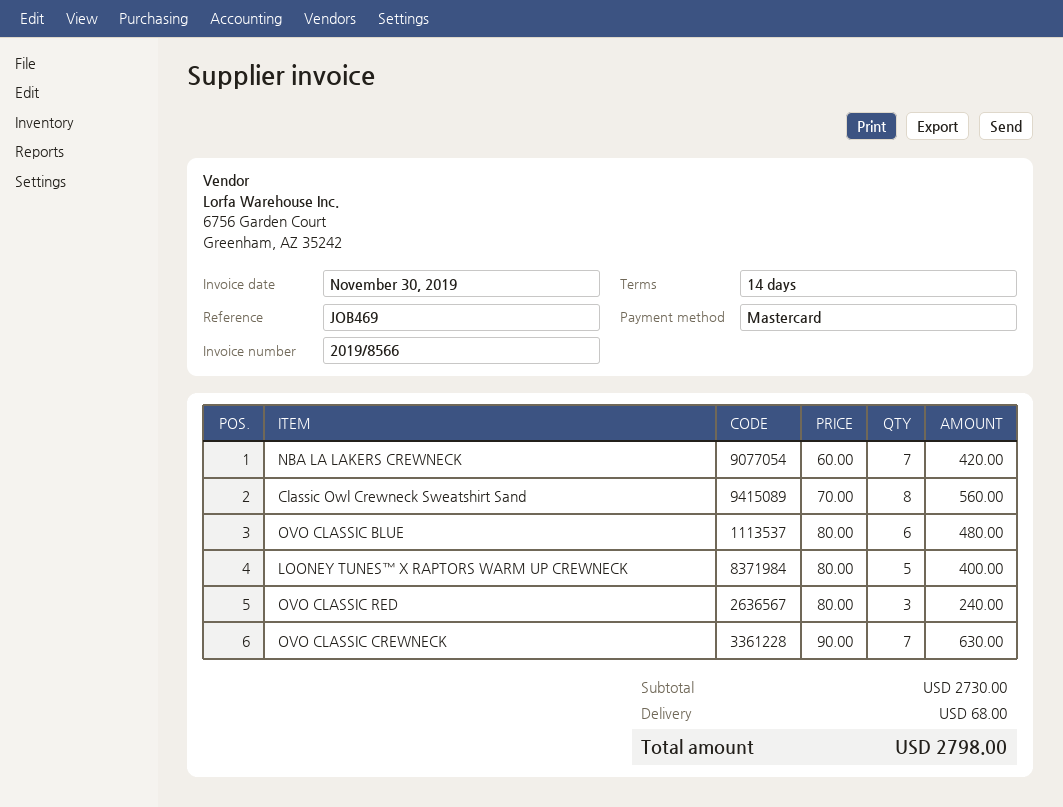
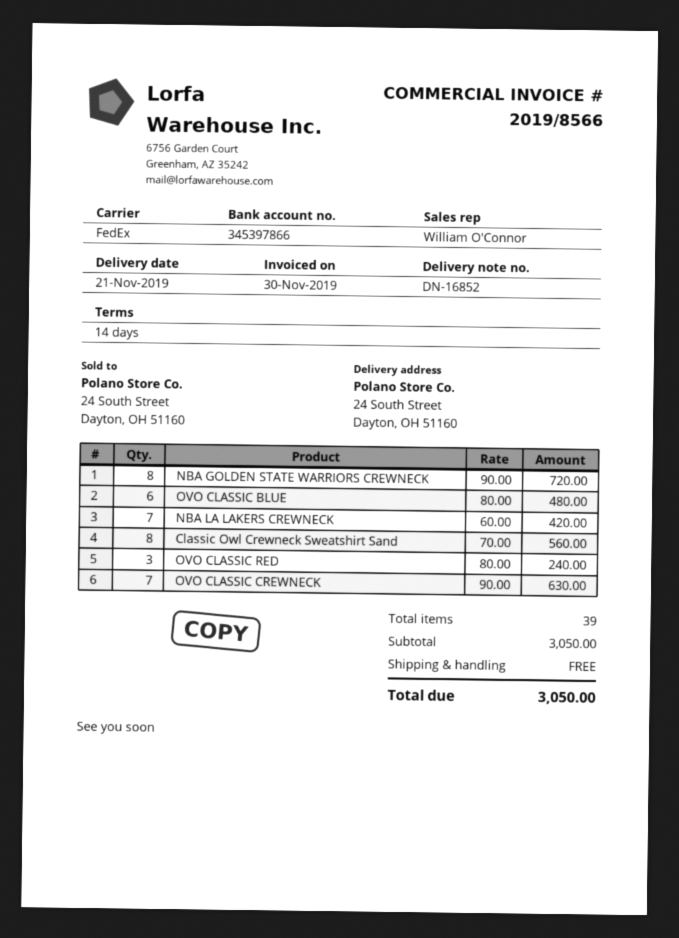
LOONEY TUNES™ X RAPTORS WARM UP CREWNECK: 5 x 80.00 = 400.00 -> none
NBA GOLDEN STATE WARRIORS CREWNECK: none -> 8 x 90.00 = 720.00
subtotal: 2730.00 -> 3050.00
shipping: 68.00 -> 0.00
total: 2798.00 -> 3050.00

